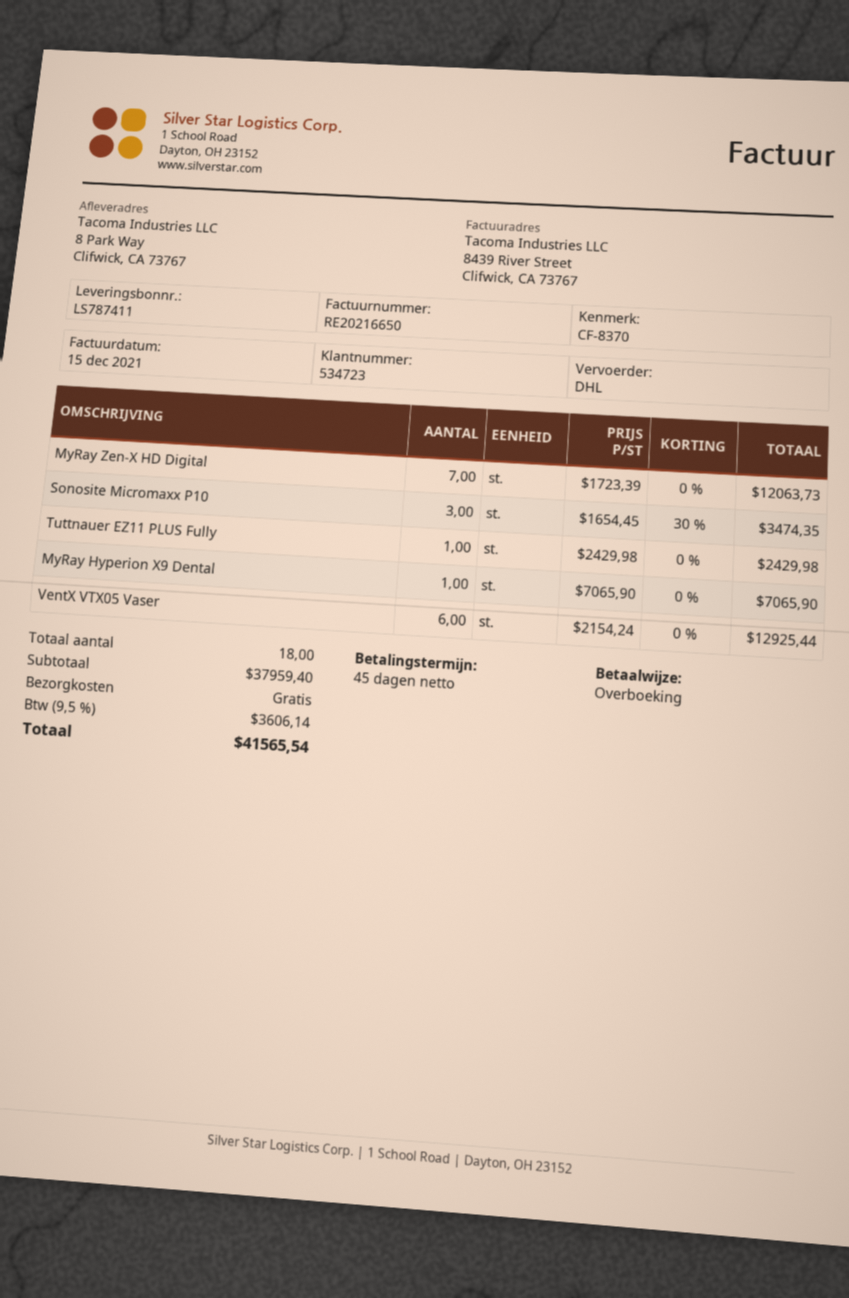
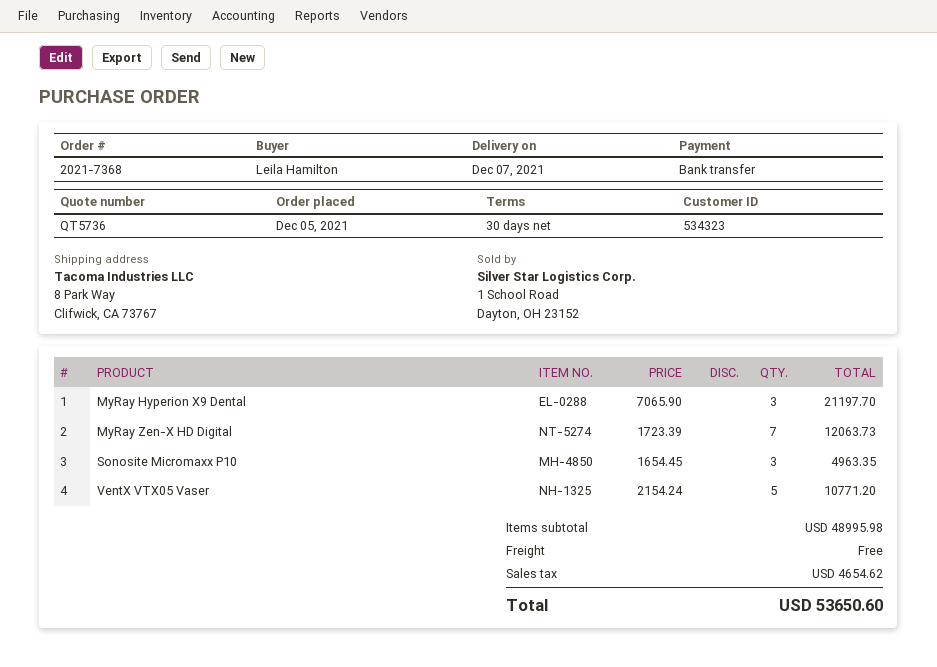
payment terms: 45 days -> 30 days
customer number: 534723 -> 534323
Sonosite Micromaxx P10: 3 x 1654.45 - 30% = 3474.35 -> 3 x 1654.45 = 4963.35
Tuttnauer EZ11 PLUS Fully: 1 x 2429.98 = 2429.98 -> none
MyRay Hyperion X9 Dental: 1 x 7065.90 = 7065.90 -> 3 x 7065.90 = 21197.70
VentX VTX05 Vaser: 6 x 2154.24 = 12925.44 -> 5 x 2154.24 = 10771.20
subtotal: 37959.40 -> 48995.98
tax: 3606.14 -> 4654.62
total: 41565.54 -> 53650.60

